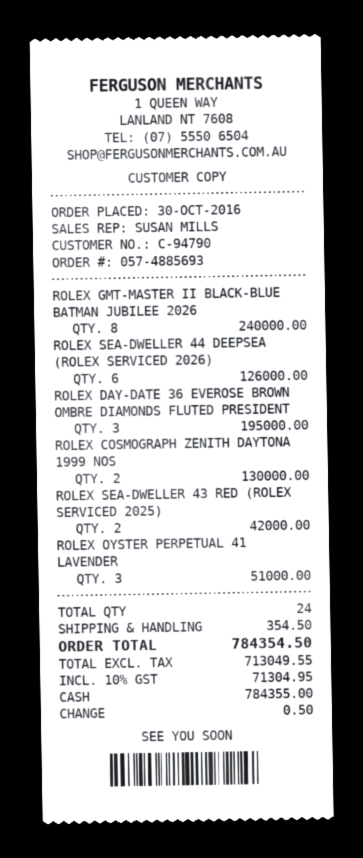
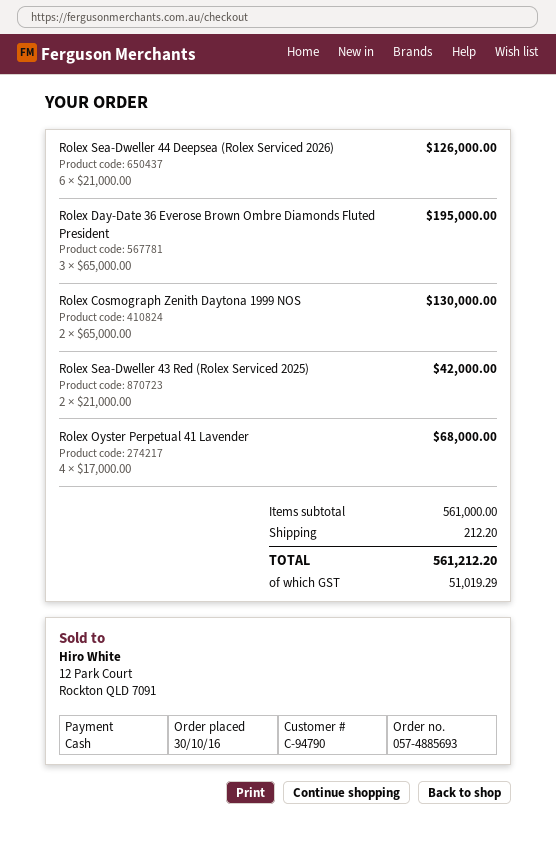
ROLEX GMT-MASTER II BLACK-BLUE BATMAN JUBILEE 2026: 8 for 240000.00 -> none
ROLEX OYSTER PERPETUAL 41 LAVENDER: 3 for 51000.00 -> 4 for 68000.00
shipping: 354.50 -> 212.20
tax: 71304.95 -> 51019.29
total: 784354.50 -> 561212.20

